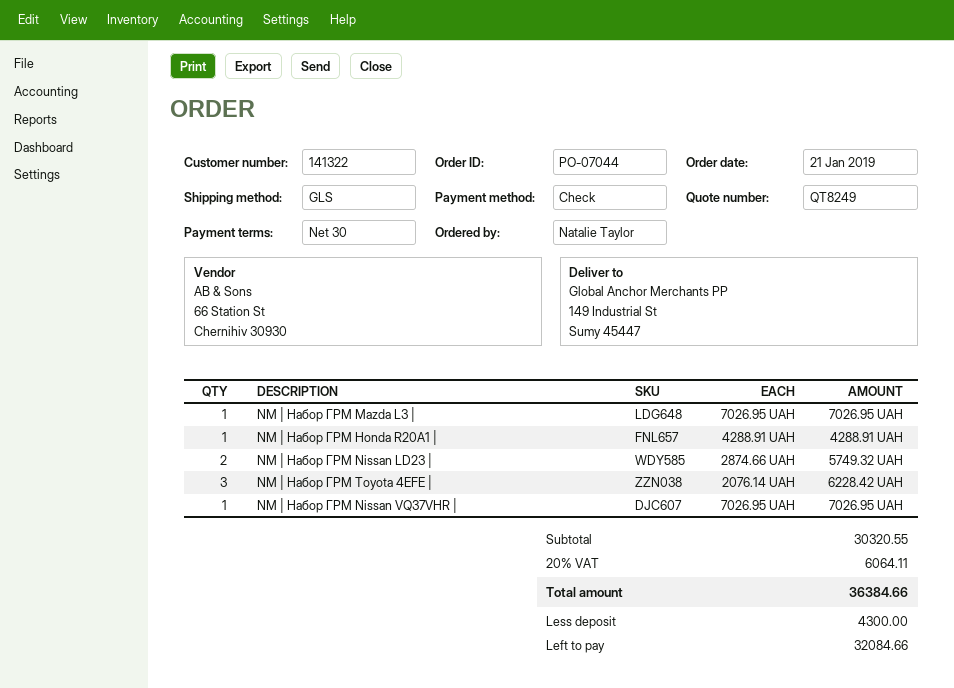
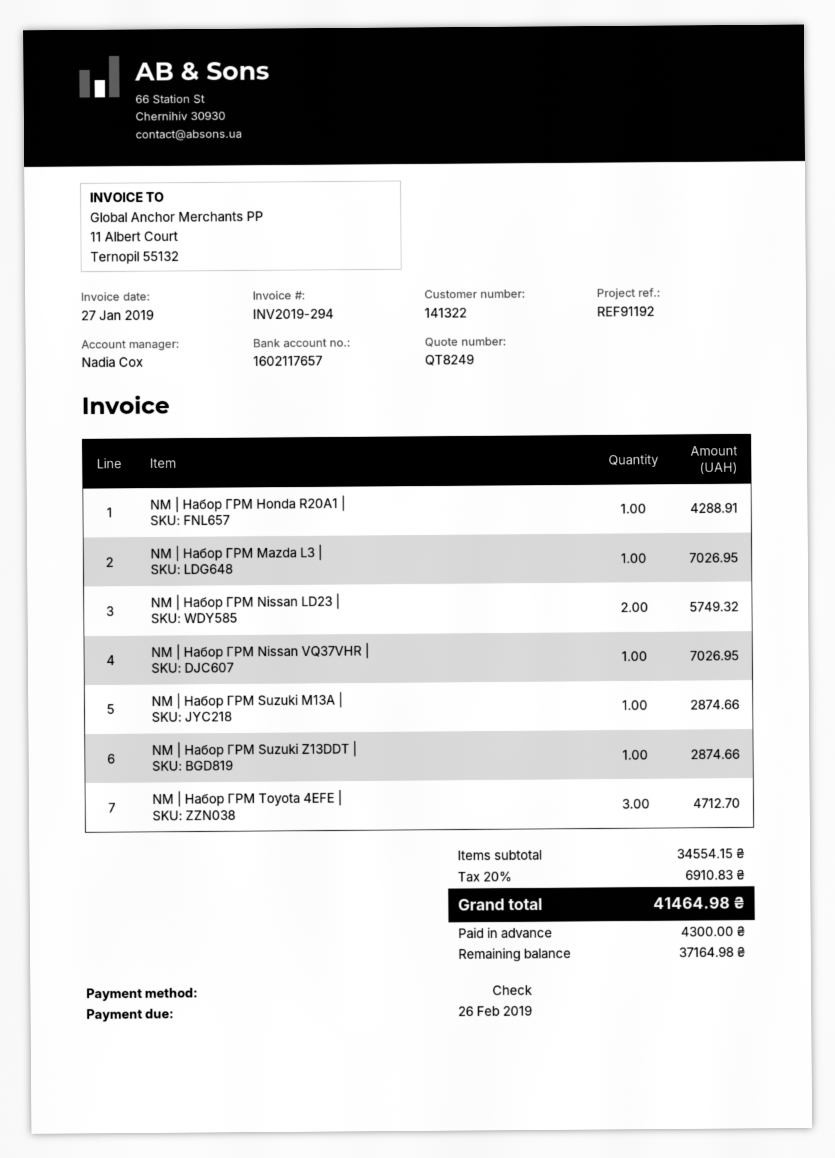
NM | Набор ГРМ Toyota 4EFE |: 3 for 6228.42 -> 3 for 4712.70
NM | Набор ГРМ Suzuki M13A |: none -> 1 for 2874.66
NM | Набор ГРМ Suzuki Z13DDT |: none -> 1 for 2874.66
subtotal: 30320.55 -> 34554.15
tax: 20% = 6064.11 -> 20% = 6910.83
total: 36384.66 -> 41464.98
balance: 32084.66 -> 37164.98

